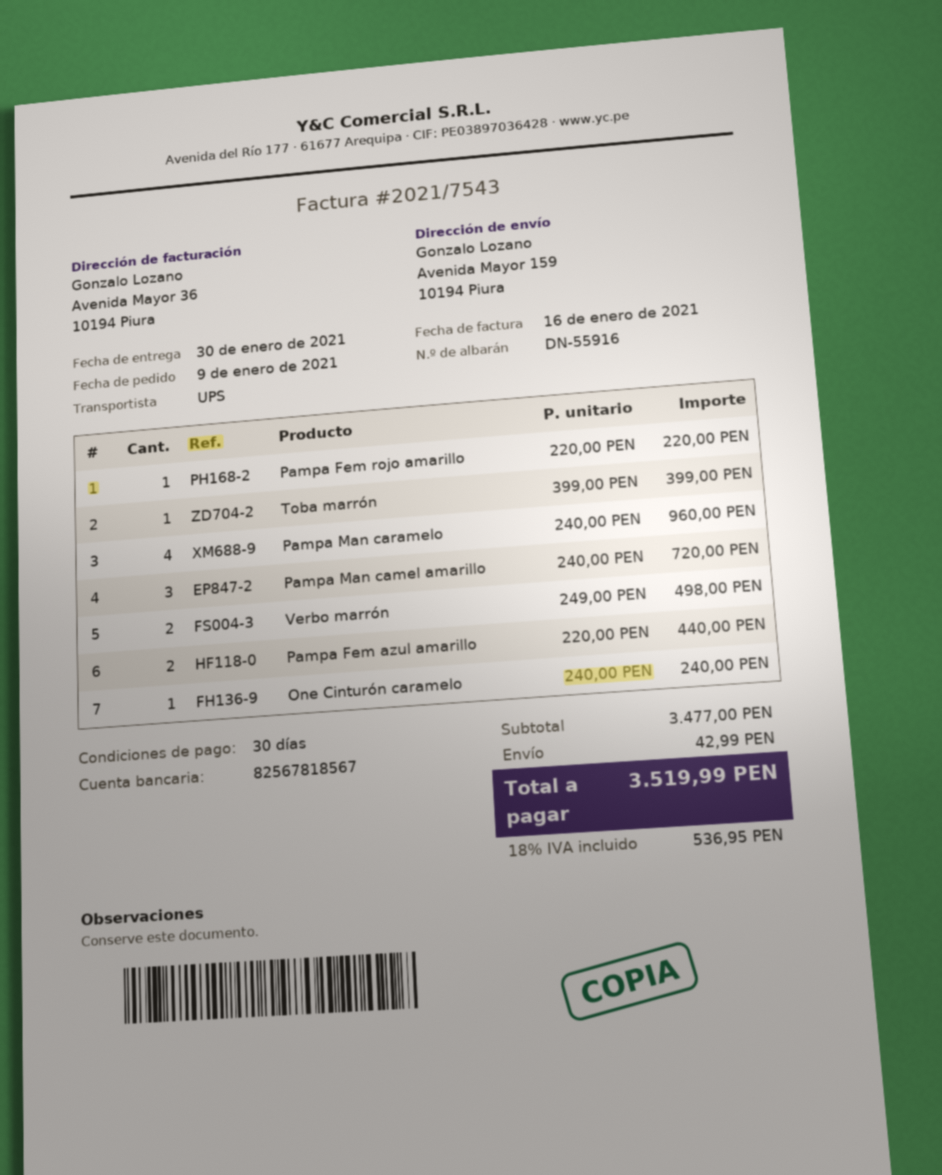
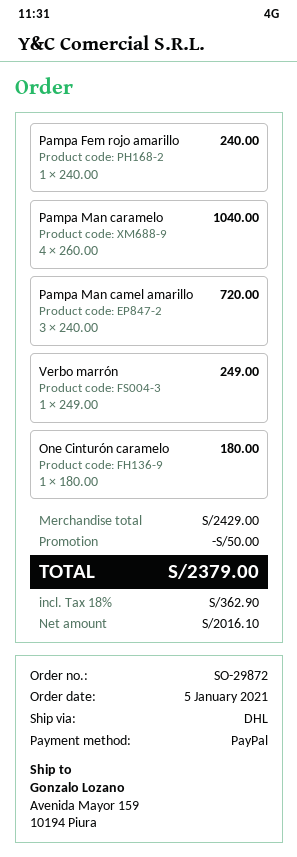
order date: 2021-01-09 -> 2021-01-05
shipping method: UPS -> DHL
Pampa Fem rojo amarillo: 1 x 220.00 = 220.00 -> 1 x 240.00 = 240.00
Toba marrón: 1 x 399.00 = 399.00 -> none
Pampa Man caramelo: 4 x 240.00 = 960.00 -> 4 x 260.00 = 1040.00
Verbo marrón: 2 x 249.00 = 498.00 -> 1 x 249.00 = 249.00
Pampa Fem azul amarillo: 2 x 220.00 = 440.00 -> none
One Cinturón caramelo: 1 x 240.00 = 240.00 -> 1 x 180.00 = 180.00
subtotal: 3477.00 -> 2429.00
discount: none -> 50.00
shipping: 42.99 -> none
tax: 18% = 536.95 -> 18% = 362.90
total: 3519.99 -> 2379.00

